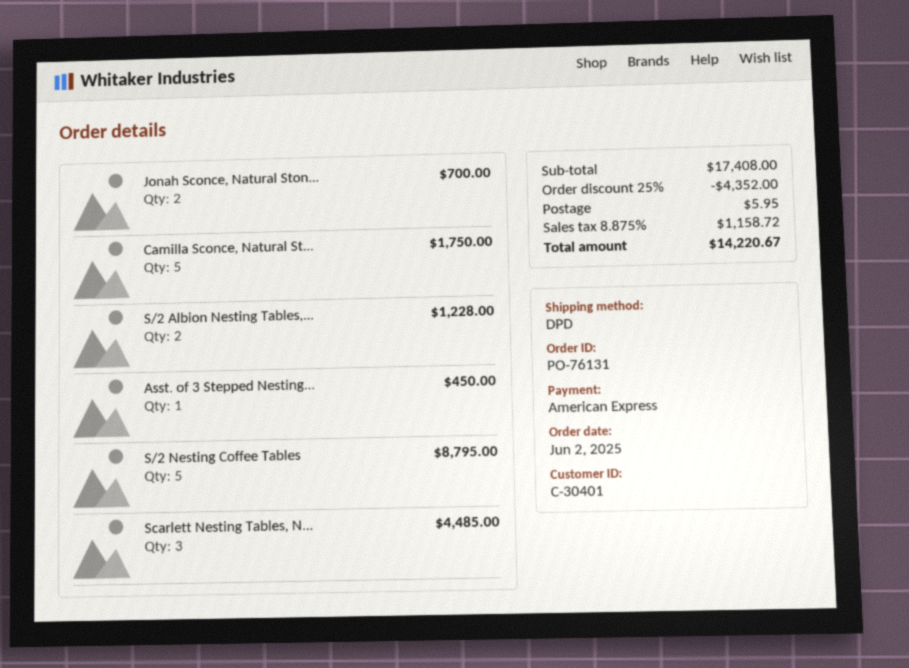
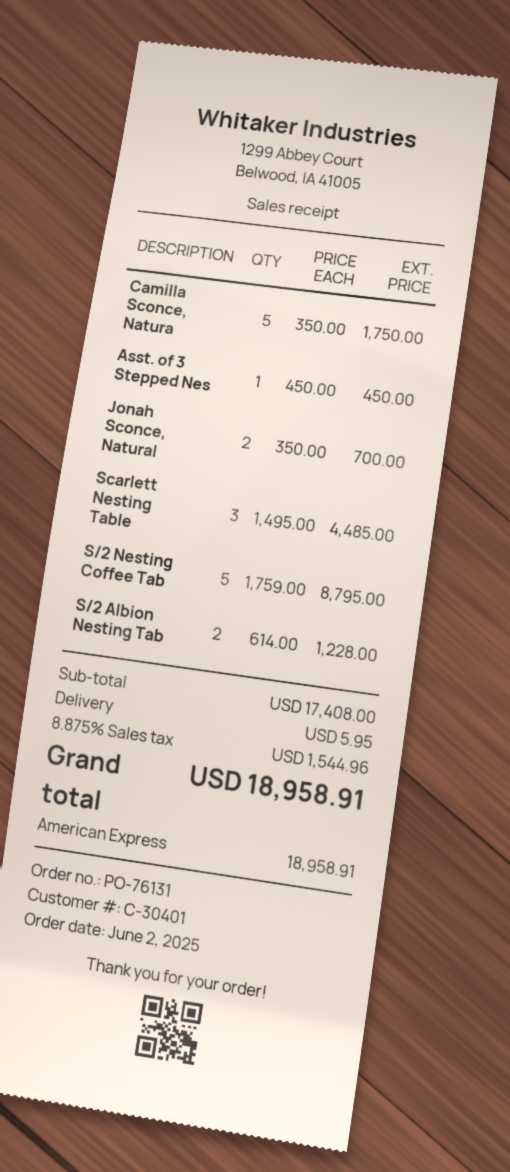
discount: 25% = 4352.00 -> none
tax: 8.875% = 1158.72 -> 8.875% = 1544.96
total: 14220.67 -> 18958.91

